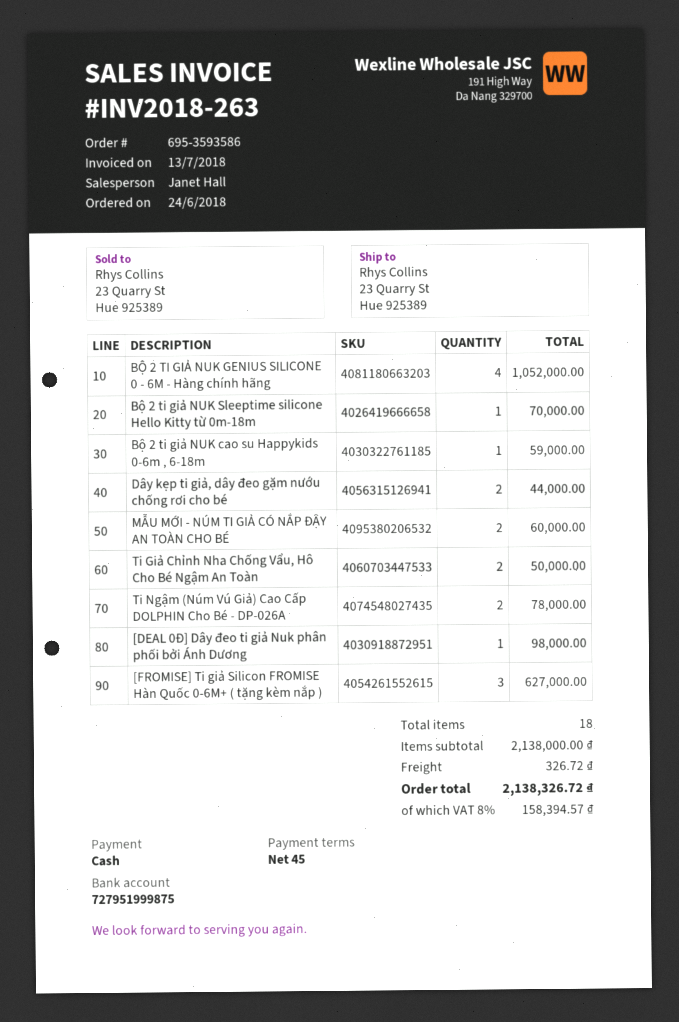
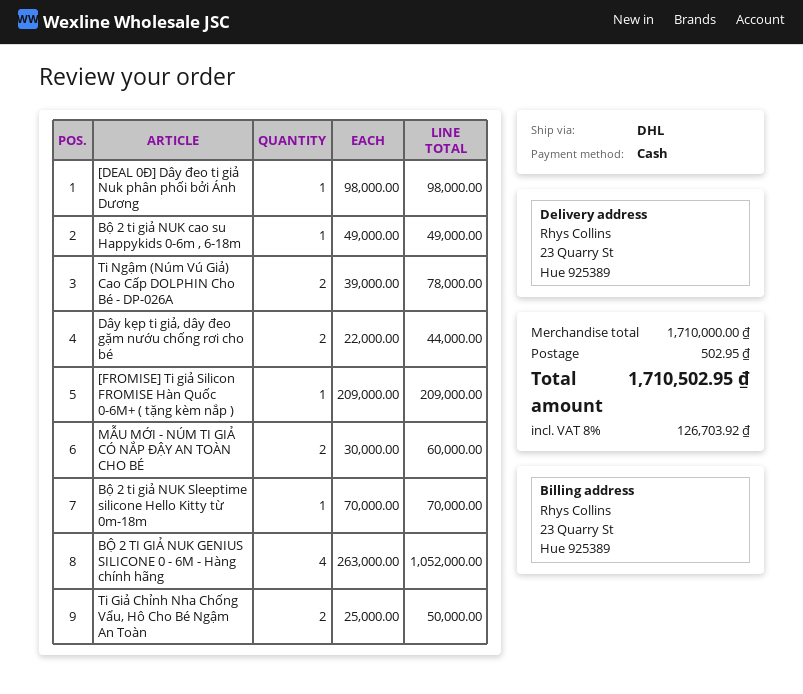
Bộ 2 ti giả NUK cao su Happykids 0-6m , 6-18m: 1 for 59000.00 -> 1 for 49000.00
[FROMISE] Ti giả Silicon FROMISE Hàn Quốc 0-6M+ ( tặng kèm nắp ): 3 for 627000.00 -> 1 for 209000.00
subtotal: 2138000.00 -> 1710000.00
shipping: 326.72 -> 502.95
tax: 8% = 158394.57 -> 8% = 126703.92
total: 2138326.72 -> 1710502.95

